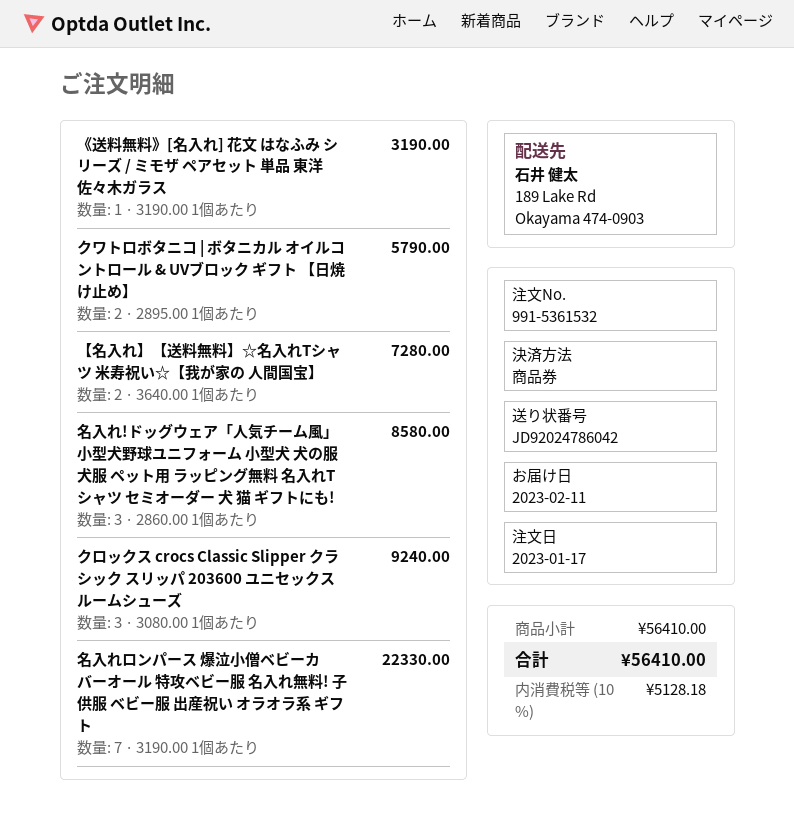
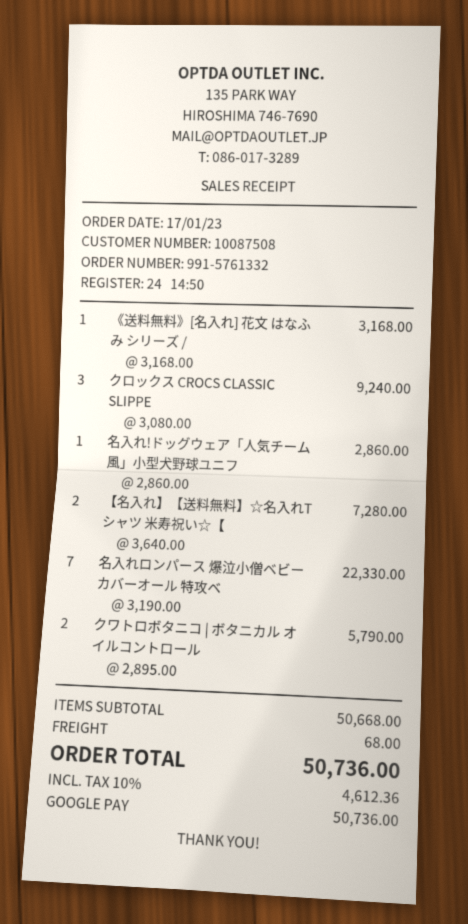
order number: 991-5361532 -> 991-5761332
payment method: gift card -> Google Pay
《送料無料》[名入れ] 花文 はなふみ シリーズ / ミモザ ペアセット 単品 東洋佐々木ガラス: 1 x 3190.00 = 3190.00 -> 1 x 3168.00 = 3168.00
名入れ!ドッグウェア「人気チーム風」小型犬野球ユニフォーム 小型犬 犬の服 犬服 ペット用 ラッピング無料 名入れTシャツ セミオーダー 犬 猫 ギフトにも!: 3 x 2860.00 = 8580.00 -> 1 x 2860.00 = 2860.00
subtotal: 56410.00 -> 50668.00
shipping: none -> 68.00
tax: 10% = 5128.18 -> 10% = 4612.36
total: 56410.00 -> 50736.00

